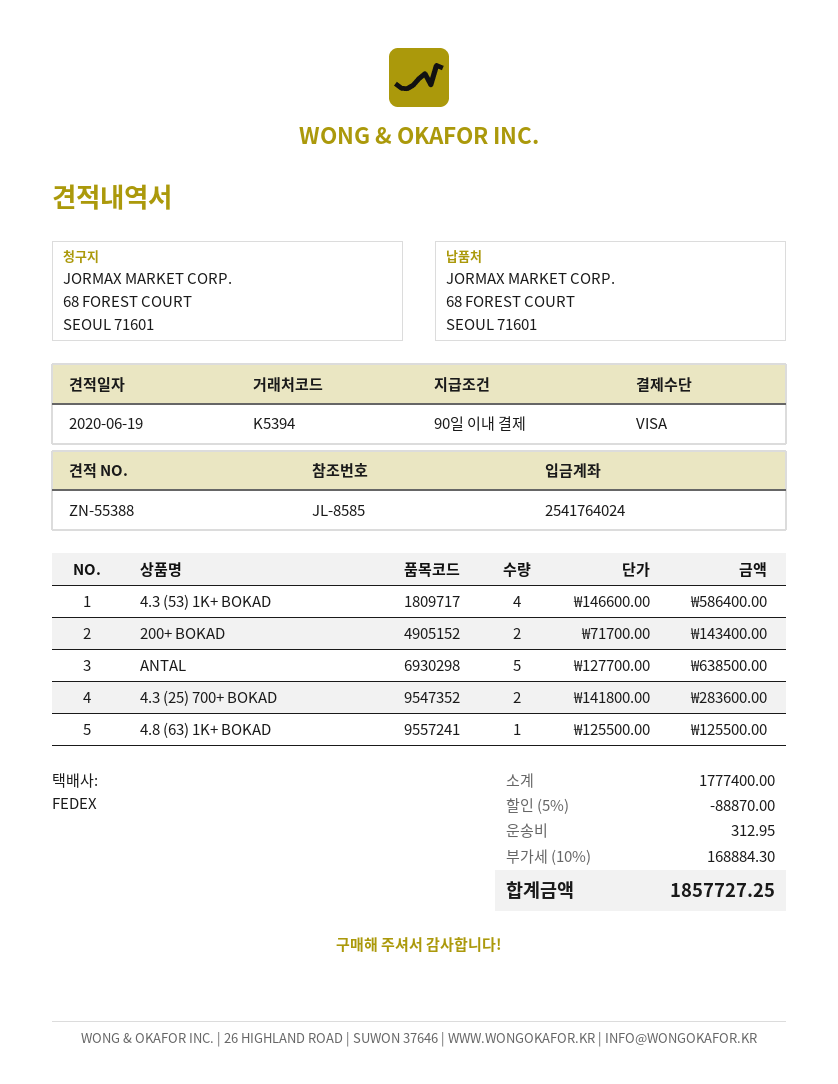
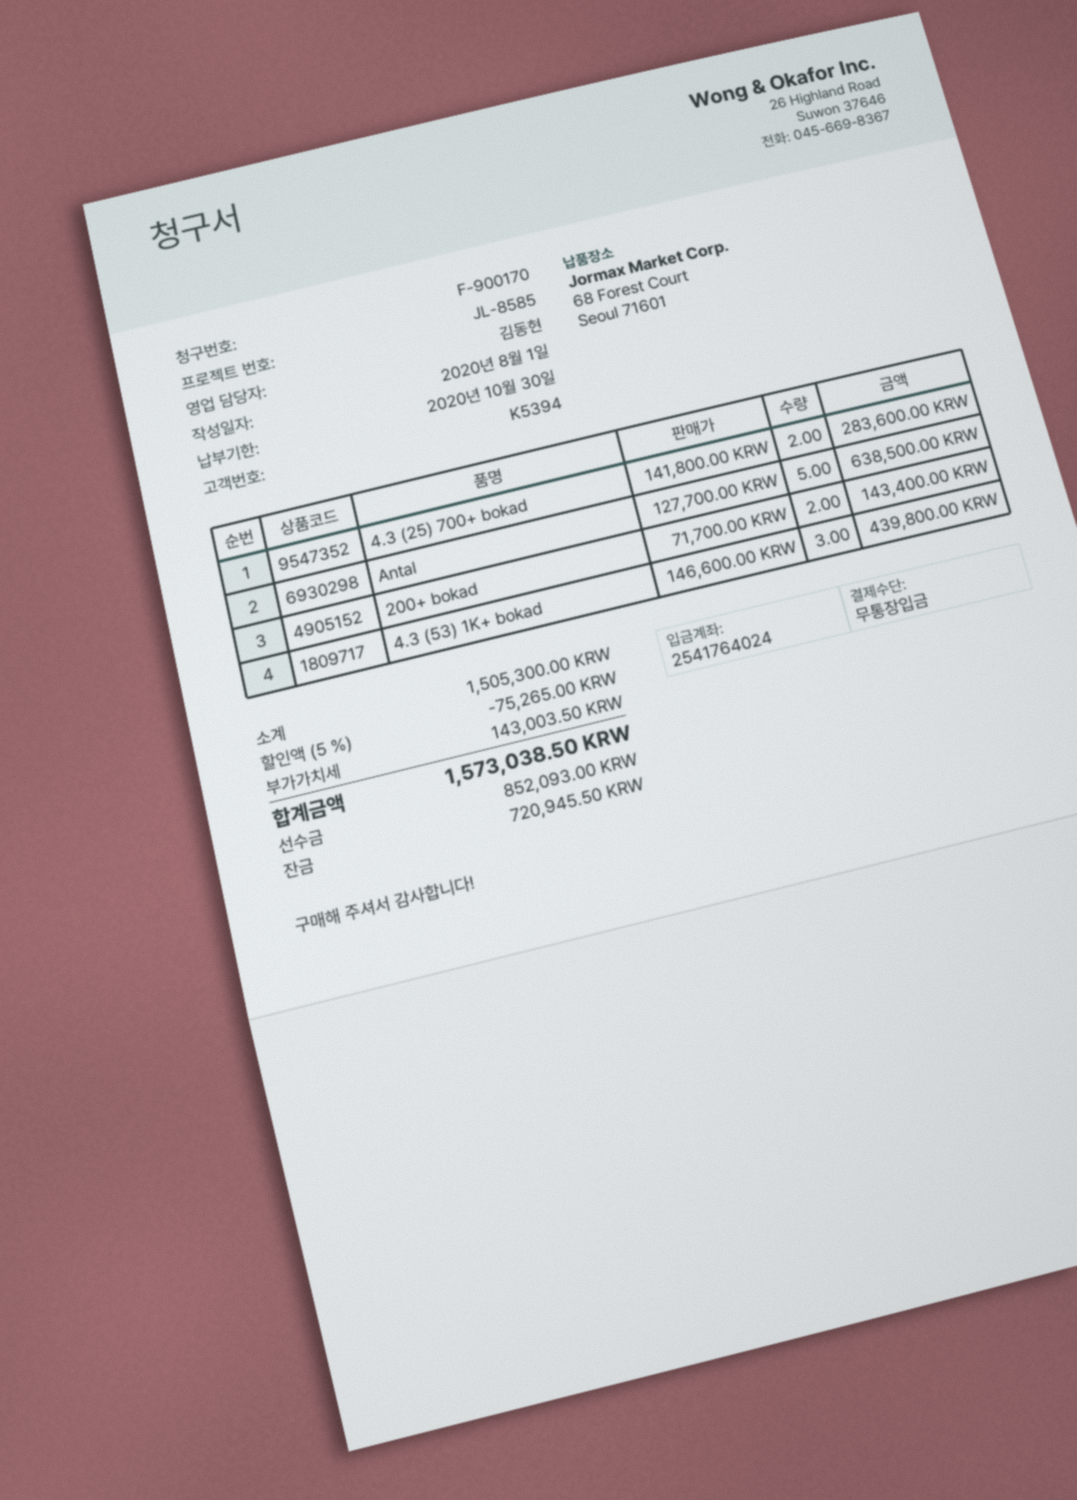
payment method: Visa -> bank transfer
4.3 (53) 1K+ BOKAD: 4 x 146600.00 = 586400.00 -> 3 x 146600.00 = 439800.00
4.8 (63) 1K+ BOKAD: 1 x 125500.00 = 125500.00 -> none
subtotal: 1777400.00 -> 1505300.00
discount: 5% = 88870.00 -> 5% = 75265.00
shipping: 312.95 -> none
tax: 168884.30 -> 143003.50
total: 1857727.25 -> 1573038.50

